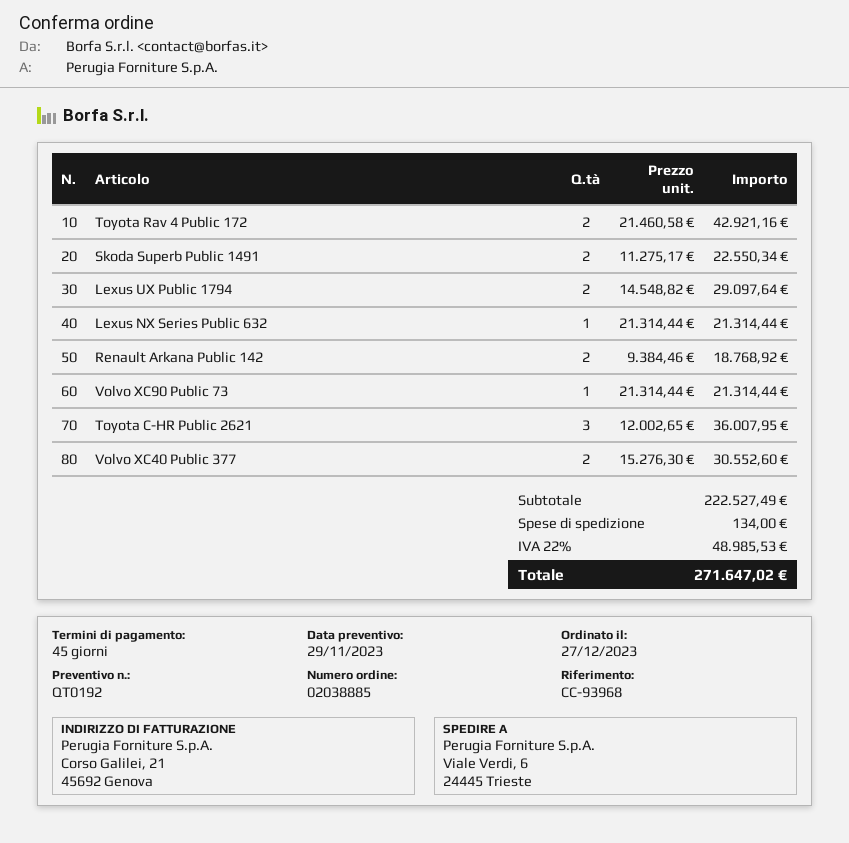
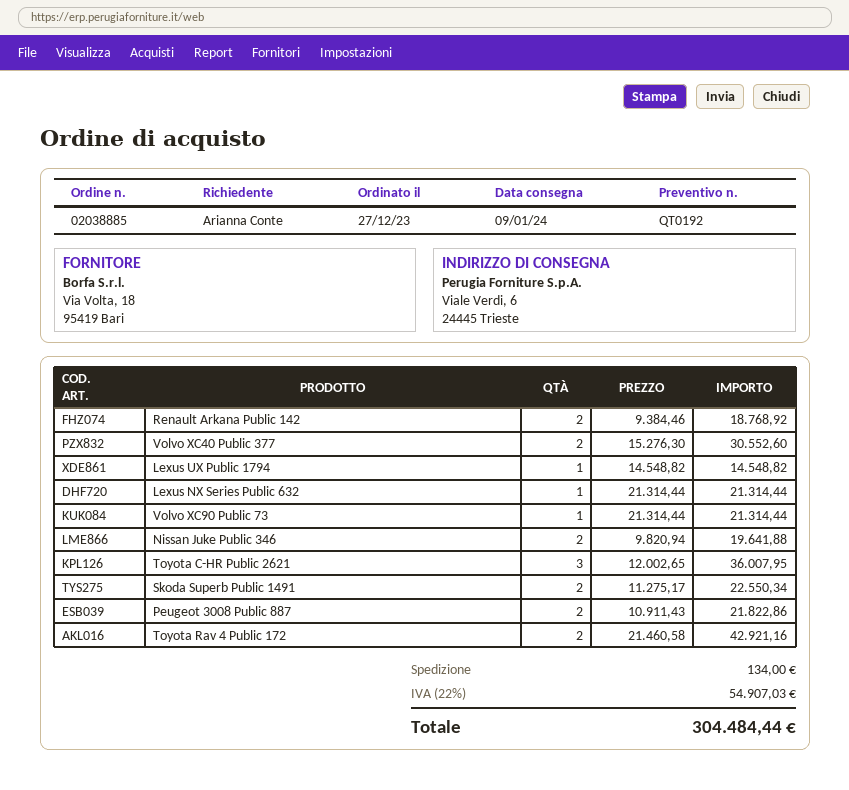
Lexus UX Public 1794: 2 x 14548.82 = 29097.64 -> 1 x 14548.82 = 14548.82
Nissan Juke Public 346: none -> 2 x 9820.94 = 19641.88
Peugeot 3008 Public 887: none -> 2 x 10911.43 = 21822.86
tax: 22% = 48985.53 -> 22% = 54907.03
total: 271647.02 -> 304484.44

